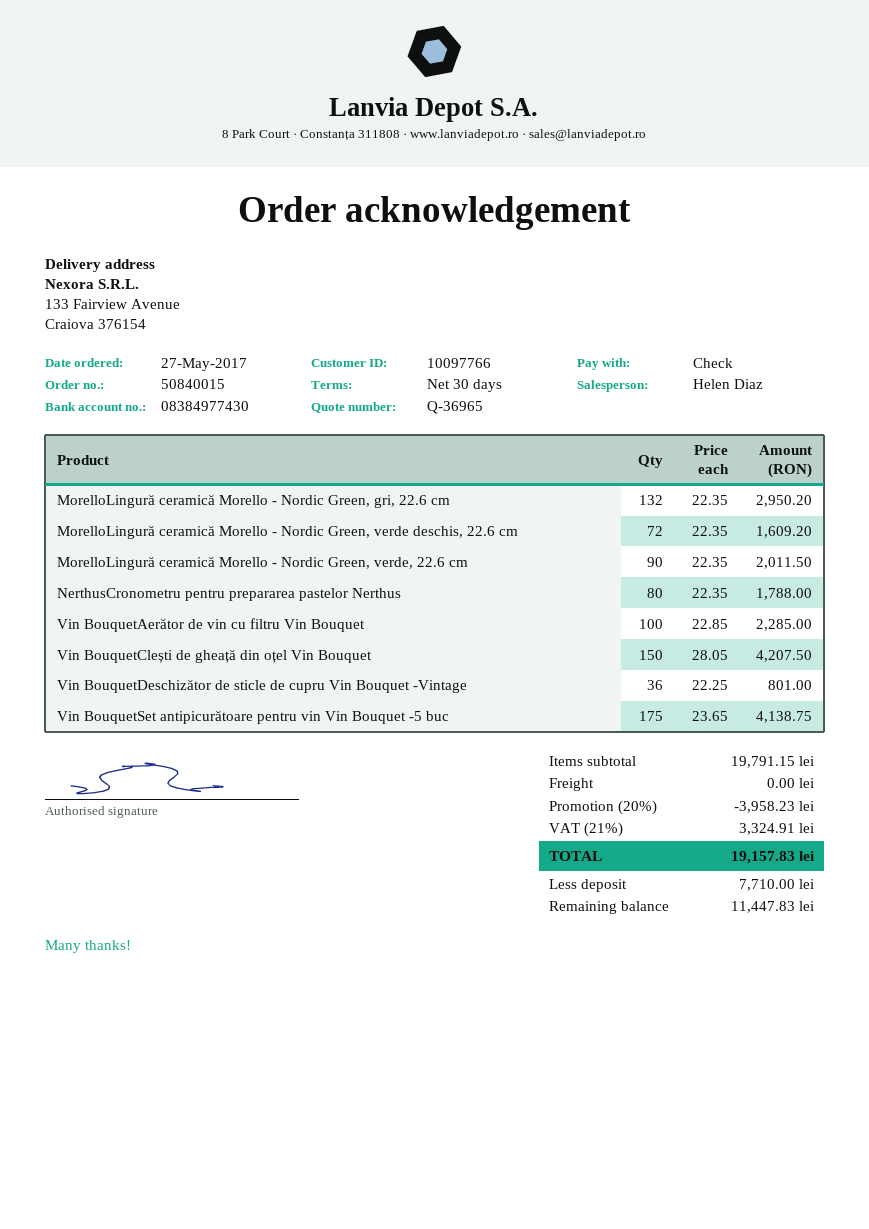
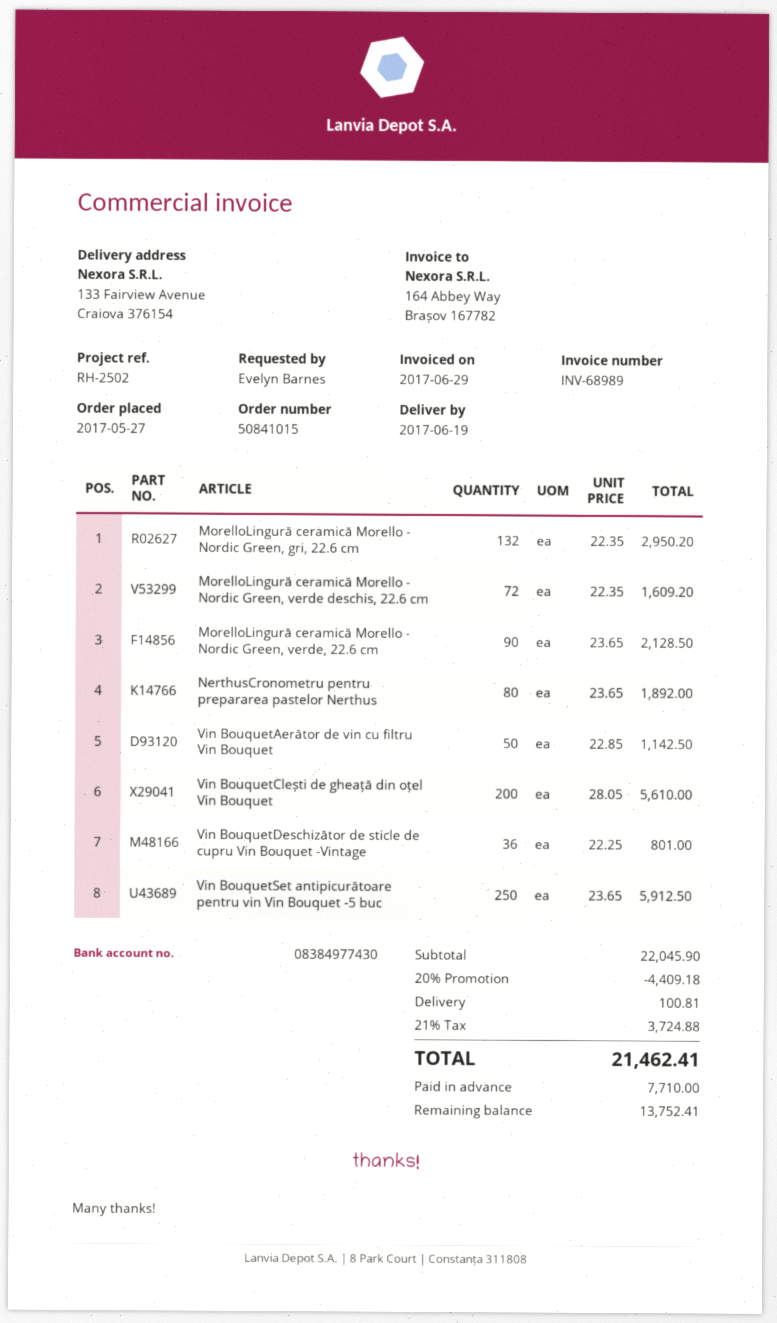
order number: 50840015 -> 50841015
MorelloLingură ceramică Morello - Nordic Green, verde, 22.6 cm: 90 x 22.35 = 2011.50 -> 90 x 23.65 = 2128.50
NerthusCronometru pentru prepararea pastelor Nerthus: 80 x 22.35 = 1788.00 -> 80 x 23.65 = 1892.00
Vin BouquetAerător de vin cu filtru Vin Bouquet: 100 x 22.85 = 2285.00 -> 50 x 22.85 = 1142.50
Vin BouquetClești de gheață din oțel Vin Bouquet: 150 x 28.05 = 4207.50 -> 200 x 28.05 = 5610.00
Vin BouquetSet antipicurătoare pentru vin Vin Bouquet -5 buc: 175 x 23.65 = 4138.75 -> 250 x 23.65 = 5912.50
subtotal: 19791.15 -> 22045.90
discount: 20% = 3958.23 -> 20% = 4409.18
shipping: 0.00 -> 100.81
tax: 21% = 3324.91 -> 21% = 3724.88
total: 19157.83 -> 21462.41
balance: 11447.83 -> 13752.41

